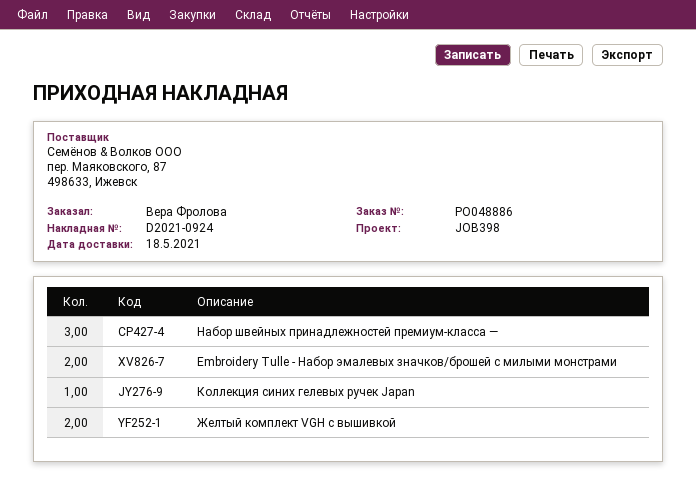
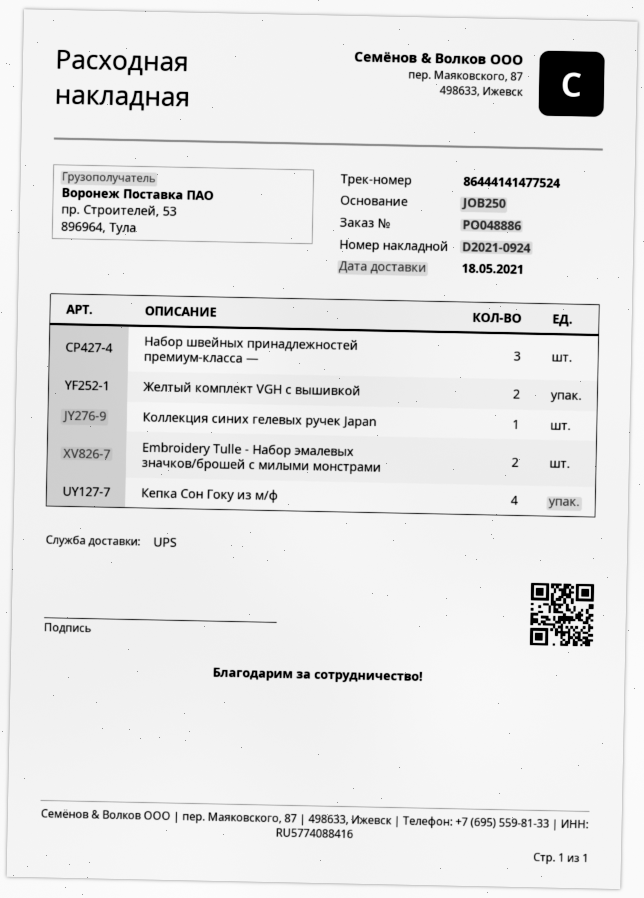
reference: JOB398 -> JOB250
Кепка Сон Гоку из м/ф: none -> 4

